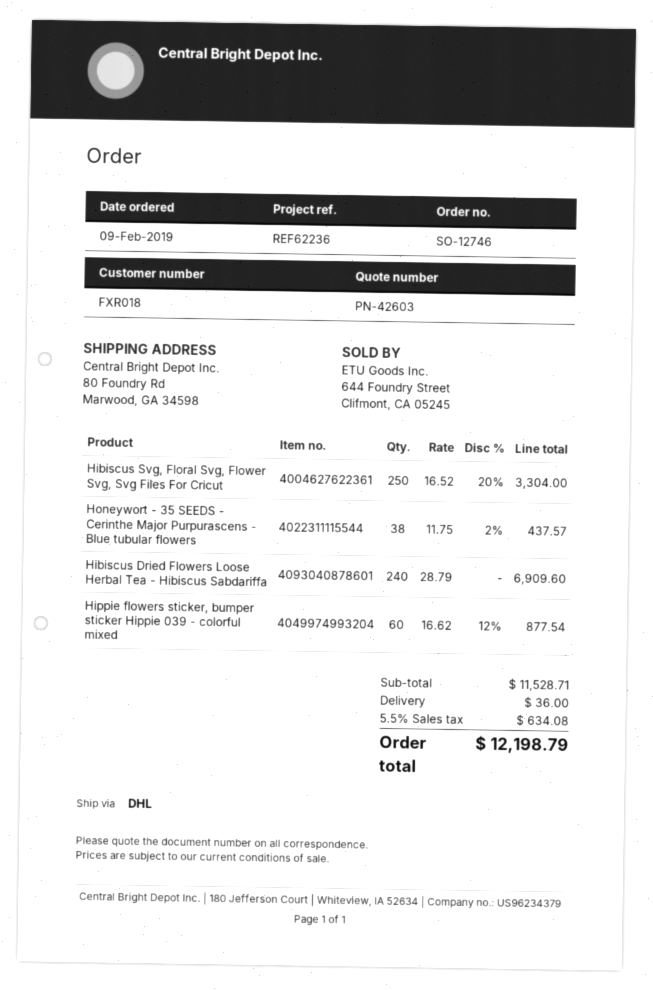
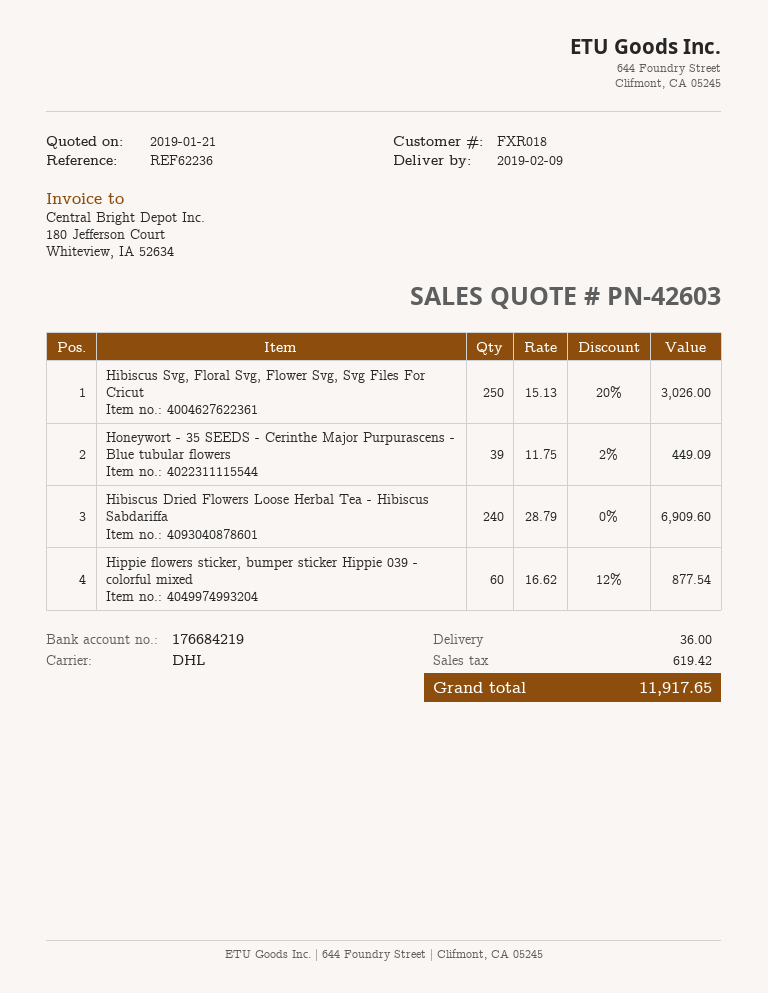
Hibiscus Svg, Floral Svg, Flower Svg, Svg Files For Cricut: 250 x 16.52 - 20% = 3304.00 -> 250 x 15.13 - 20% = 3026.00
Honeywort - 35 SEEDS - Cerinthe Major Purpurascens - Blue tubular flowers: 38 x 11.75 - 2% = 437.57 -> 39 x 11.75 - 2% = 449.09
tax: 634.08 -> 619.42
total: 12198.79 -> 11917.65

